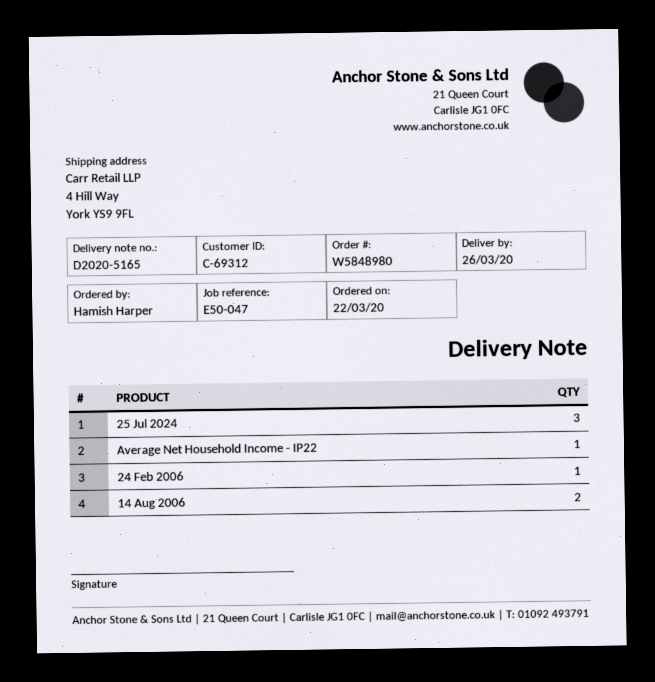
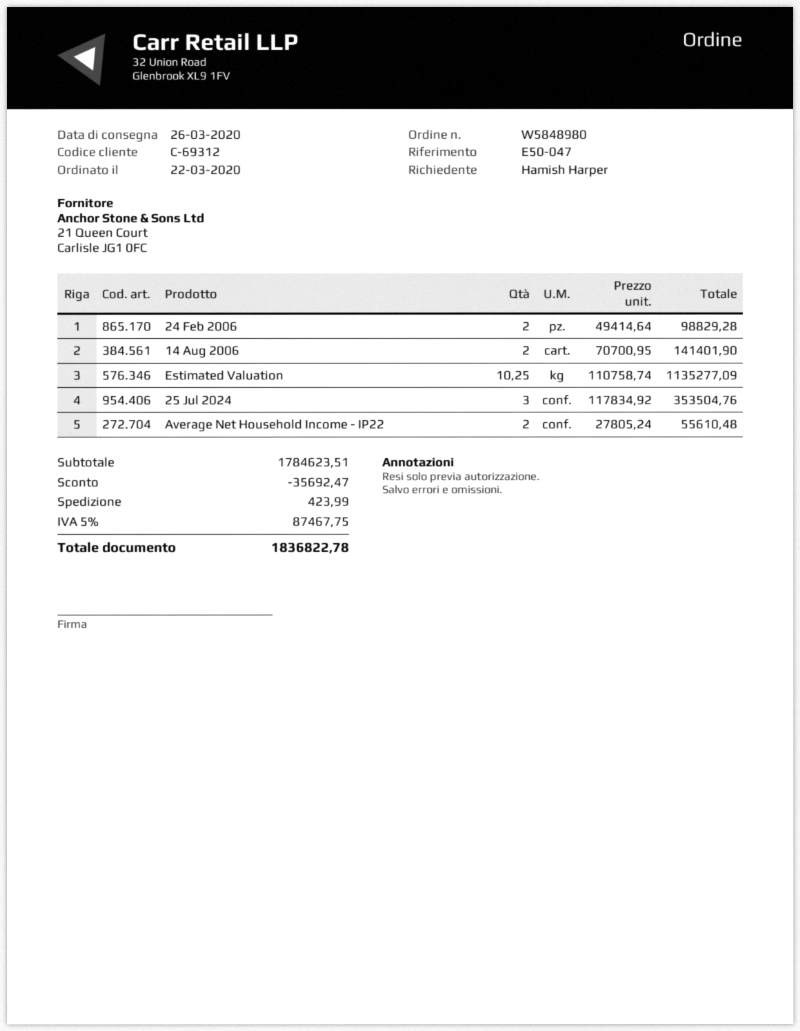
Average Net Household Income - IP22: 1 -> 2
24 Feb 2006: 1 -> 2
Estimated Valuation: none -> 10.25

